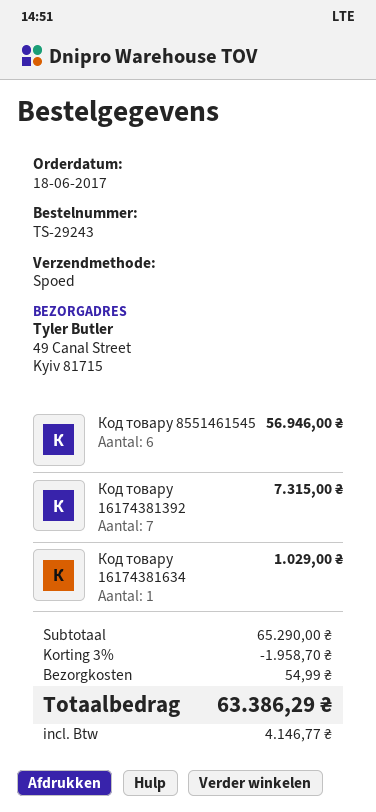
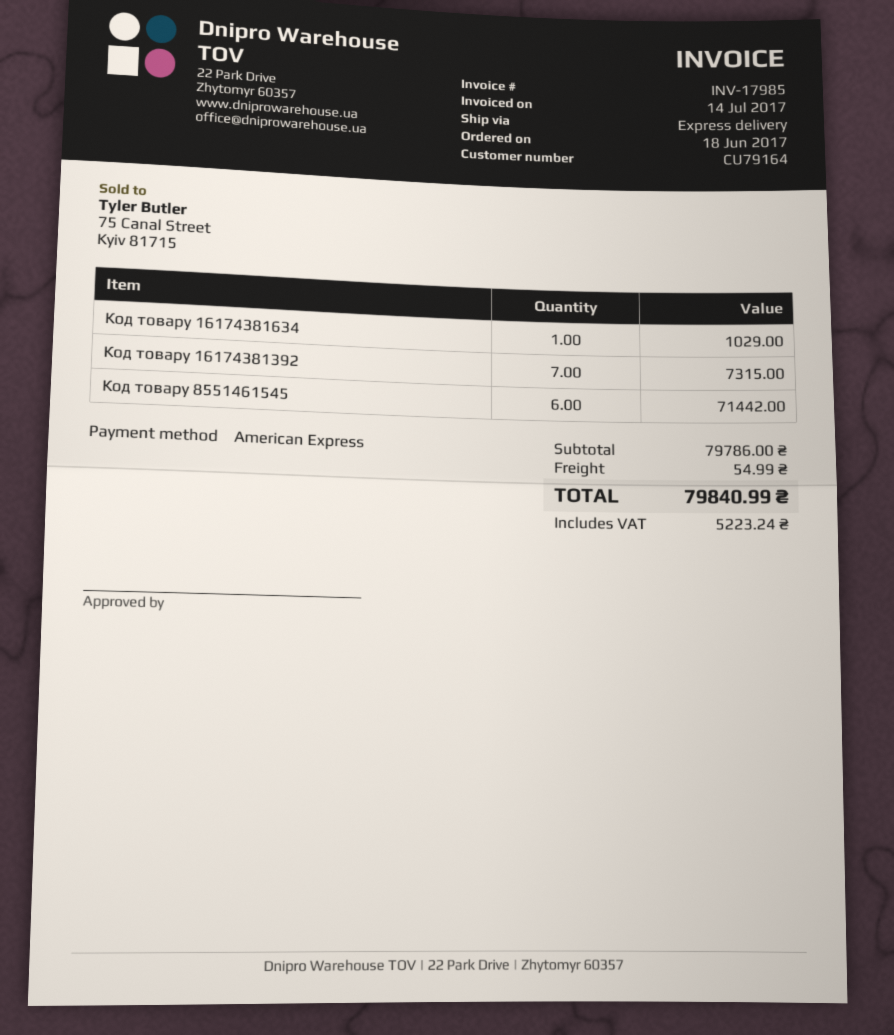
Код товару 8551461545: 6 for 56946.00 -> 6 for 71442.00
subtotal: 65290.00 -> 79786.00
discount: 3% = 1958.70 -> none
tax: 4146.77 -> 5223.24
total: 63386.29 -> 79840.99

